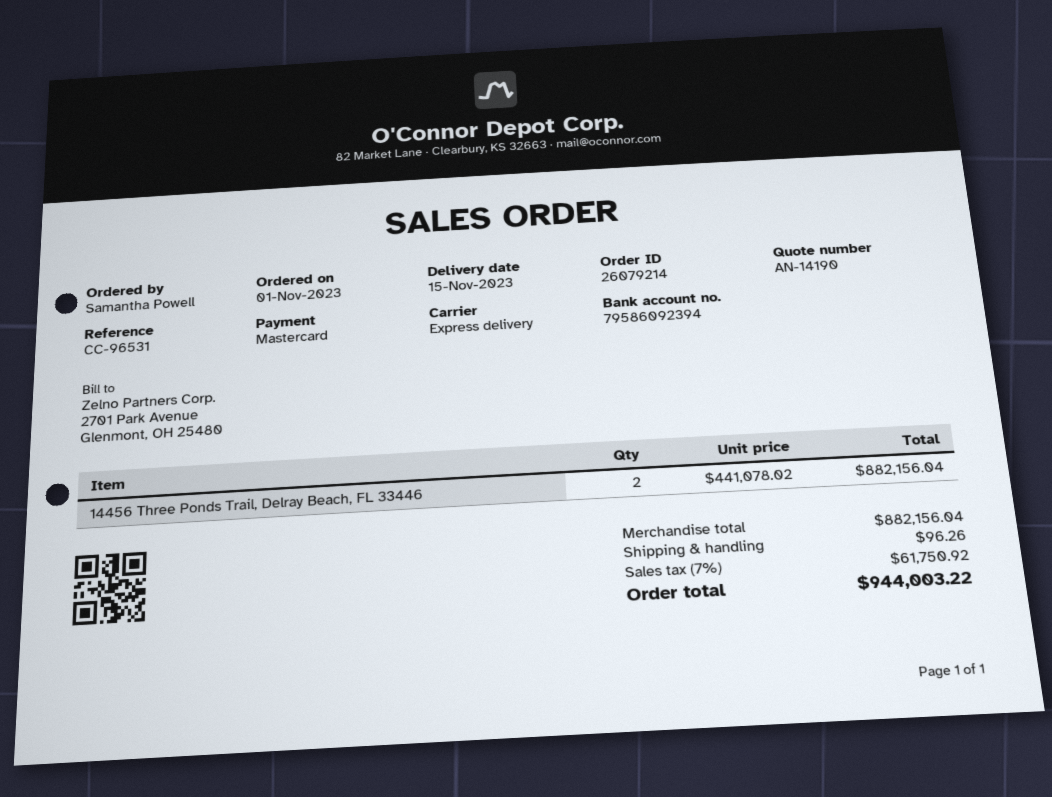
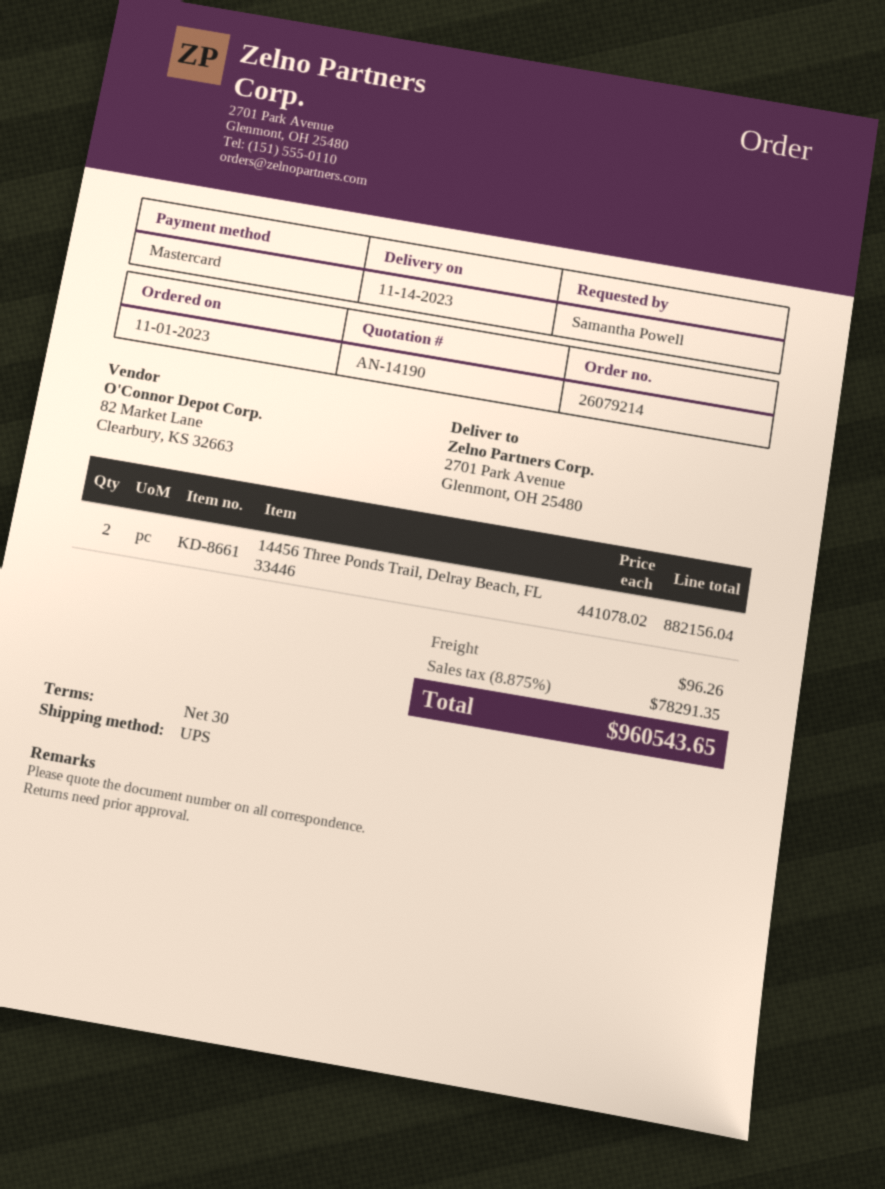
delivery date: 2023-11-15 -> 2023-11-14
shipping method: express -> UPS
tax: 7% = 61750.92 -> 8.875% = 78291.35
total: 944003.22 -> 960543.65

